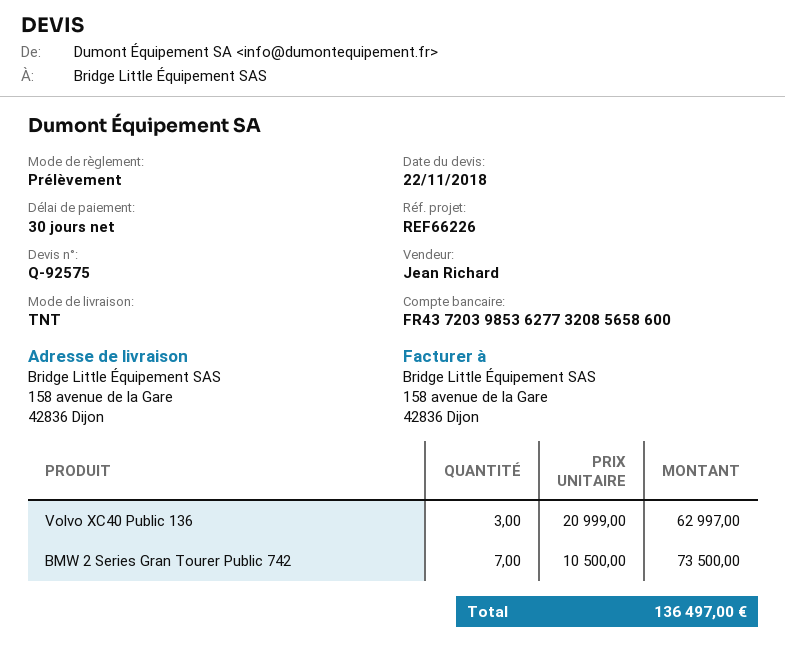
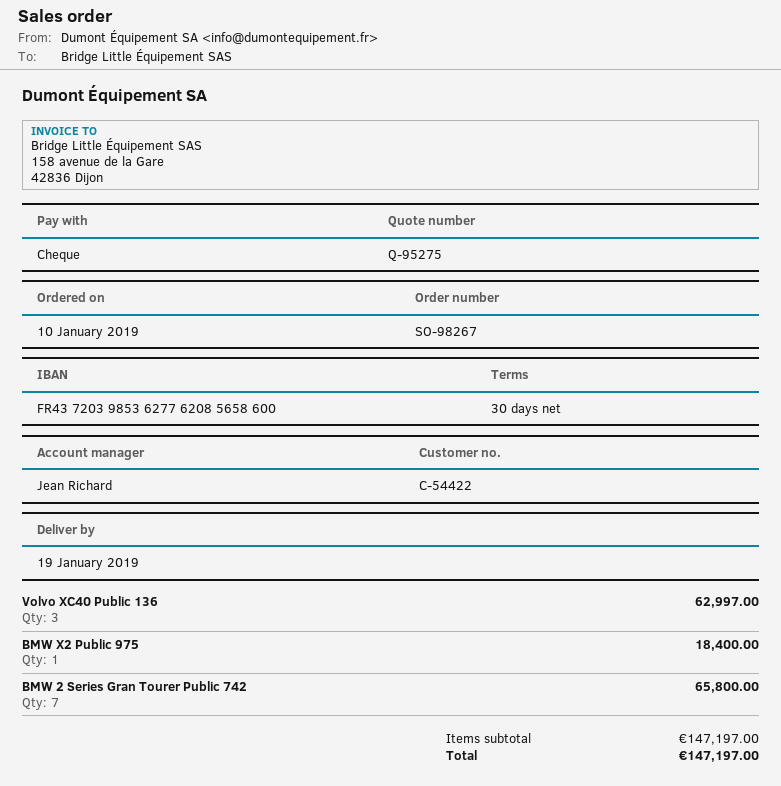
quote number: Q-92575 -> Q-95275
payment method: direct debit -> cheque
bank account: FR4372039853627732085658600 -> FR4372039853627762085658600
BMW 2 Series Gran Tourer Public 742: 7 for 73500.00 -> 7 for 65800.00
BMW X2 Public 975: none -> 1 for 18400.00
total: 136497.00 -> 147197.00

